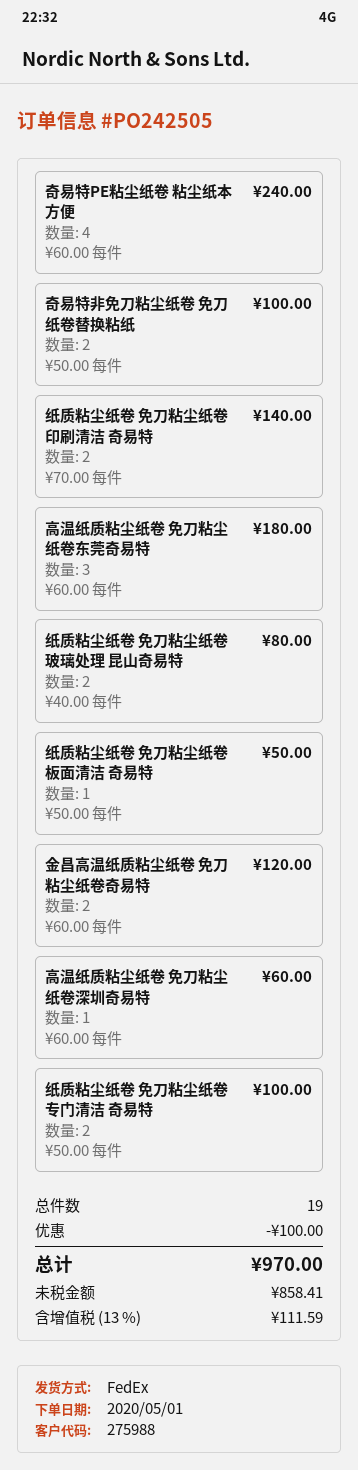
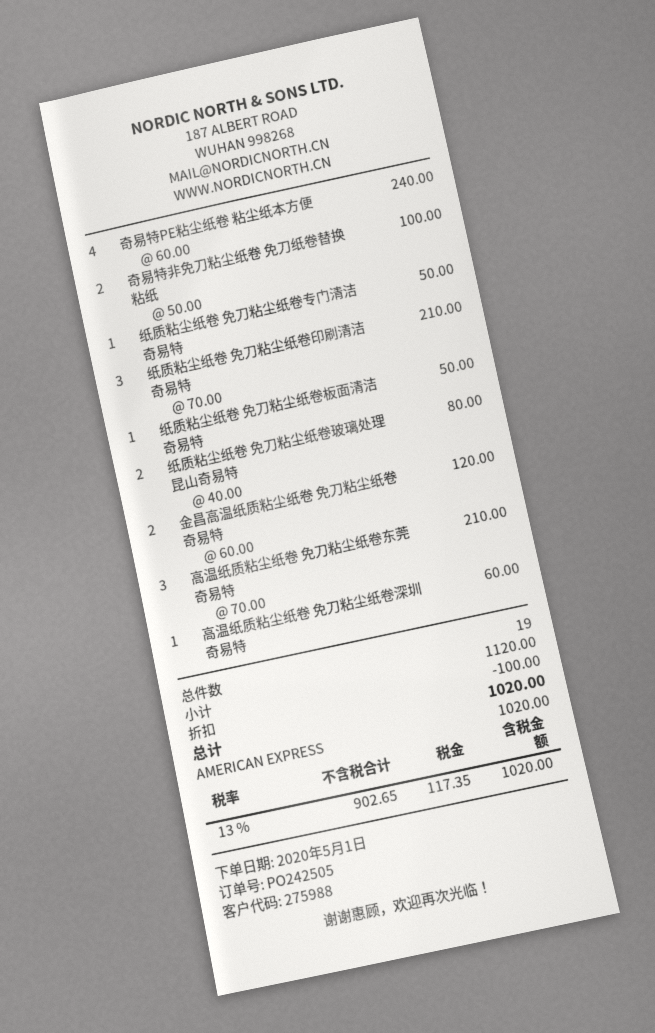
纸质粘尘纸卷 免刀粘尘纸卷印刷清洁 奇易特: 2 x 70.00 = 140.00 -> 3 x 70.00 = 210.00
高温纸质粘尘纸卷 免刀粘尘纸卷东莞奇易特: 3 x 60.00 = 180.00 -> 3 x 70.00 = 210.00
纸质粘尘纸卷 免刀粘尘纸卷专门清洁 奇易特: 2 x 50.00 = 100.00 -> 1 x 50.00 = 50.00
net: 858.41 -> 902.65
tax: 13% = 111.59 -> 13% = 117.35
total: 970.00 -> 1020.00

